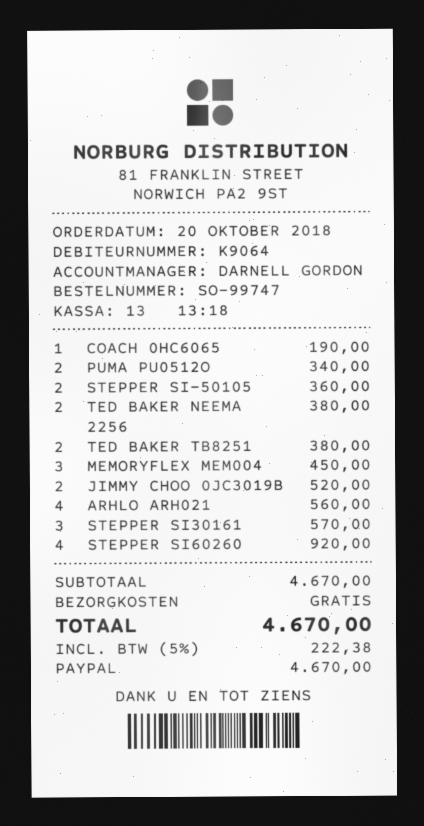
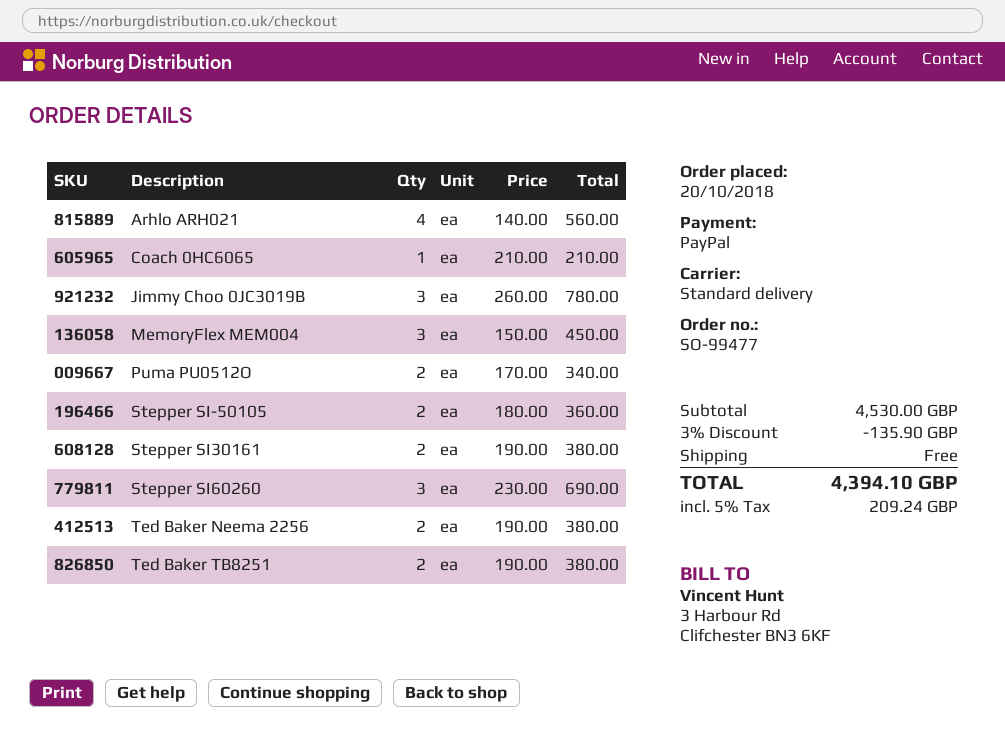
order number: SO-99747 -> SO-99477
COACH 0HC6065: 1 for 190.00 -> 1 for 210.00
JIMMY CHOO 0JC3019B: 2 for 520.00 -> 3 for 780.00
STEPPER SI30161: 3 for 570.00 -> 2 for 380.00
STEPPER SI60260: 4 for 920.00 -> 3 for 690.00
subtotal: 4670.00 -> 4530.00
discount: none -> 3% = 135.90
tax: 5% = 222.38 -> 5% = 209.24
total: 4670.00 -> 4394.10

